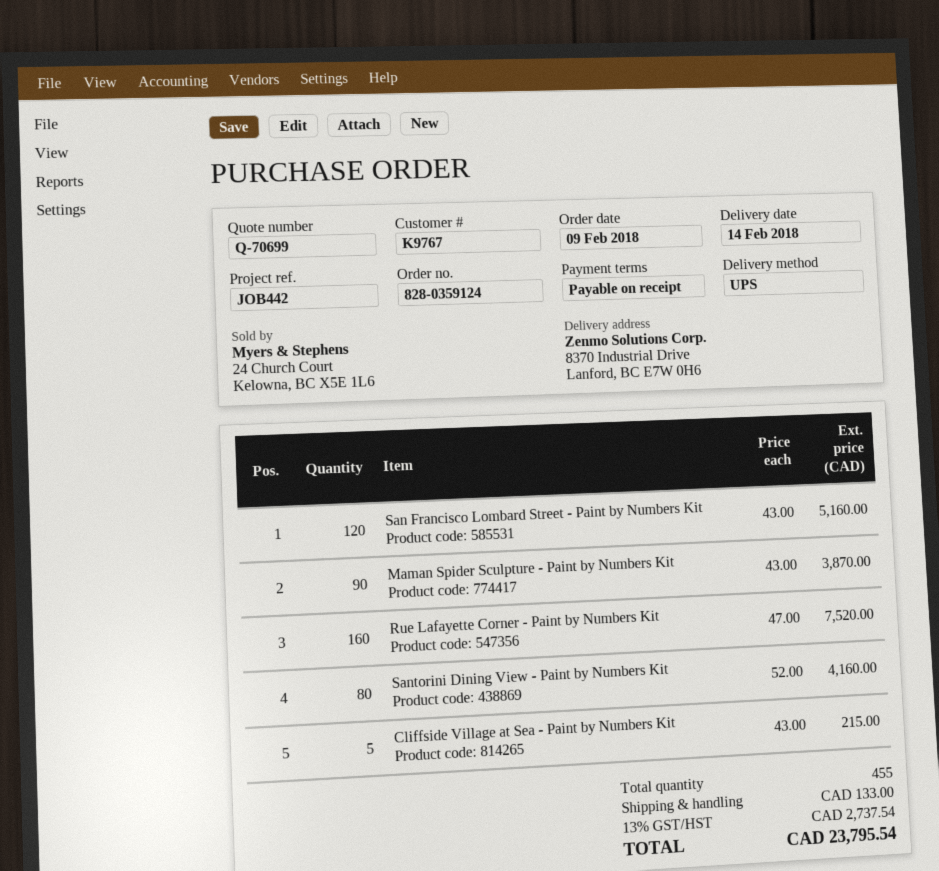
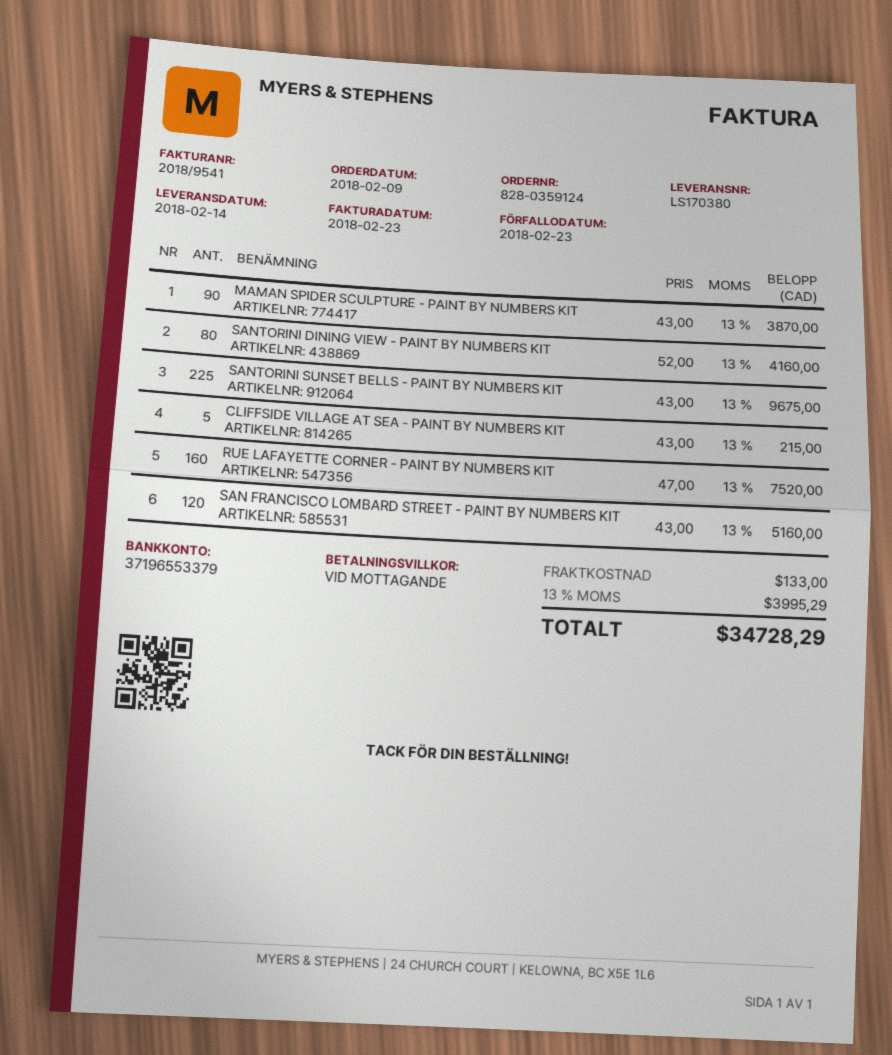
SANTORINI SUNSET BELLS - PAINT BY NUMBERS KIT: none -> 225 x 43.00 = 9675.00
tax: 13% = 2737.54 -> 13% = 3995.29
total: 23795.54 -> 34728.29

